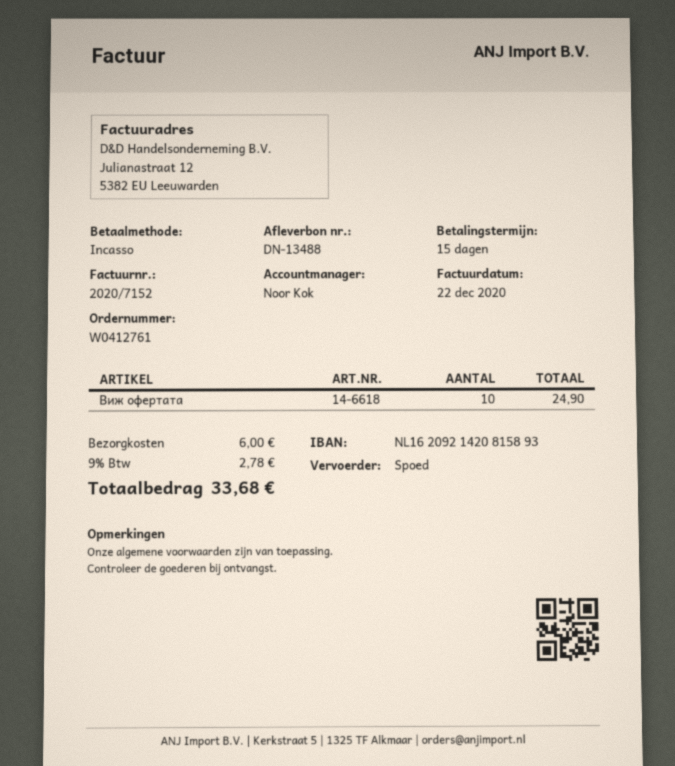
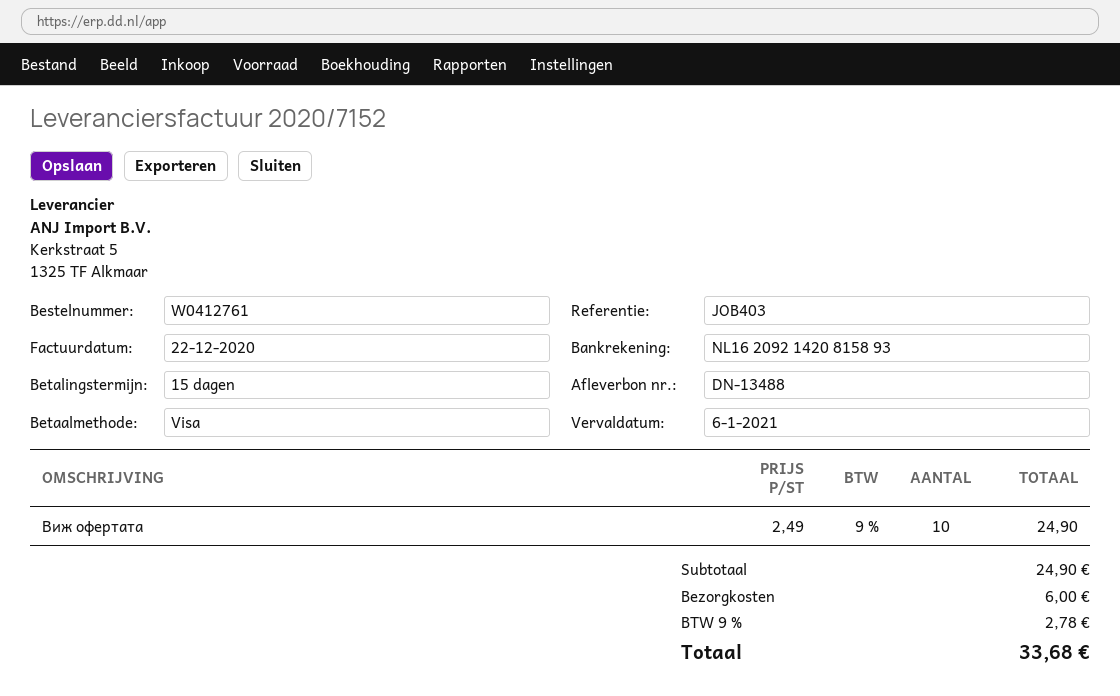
payment method: direct debit -> Visa

